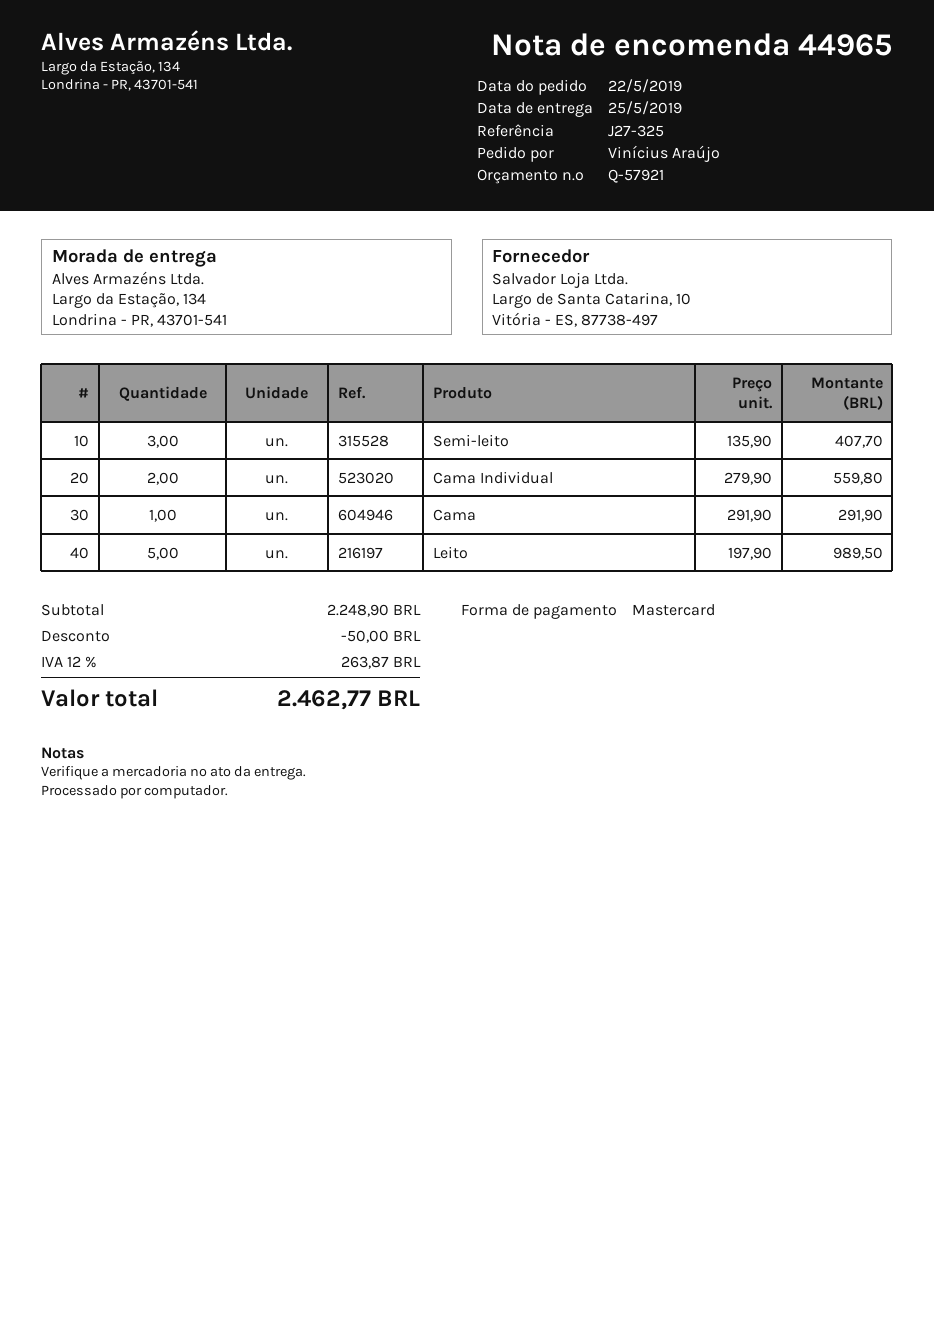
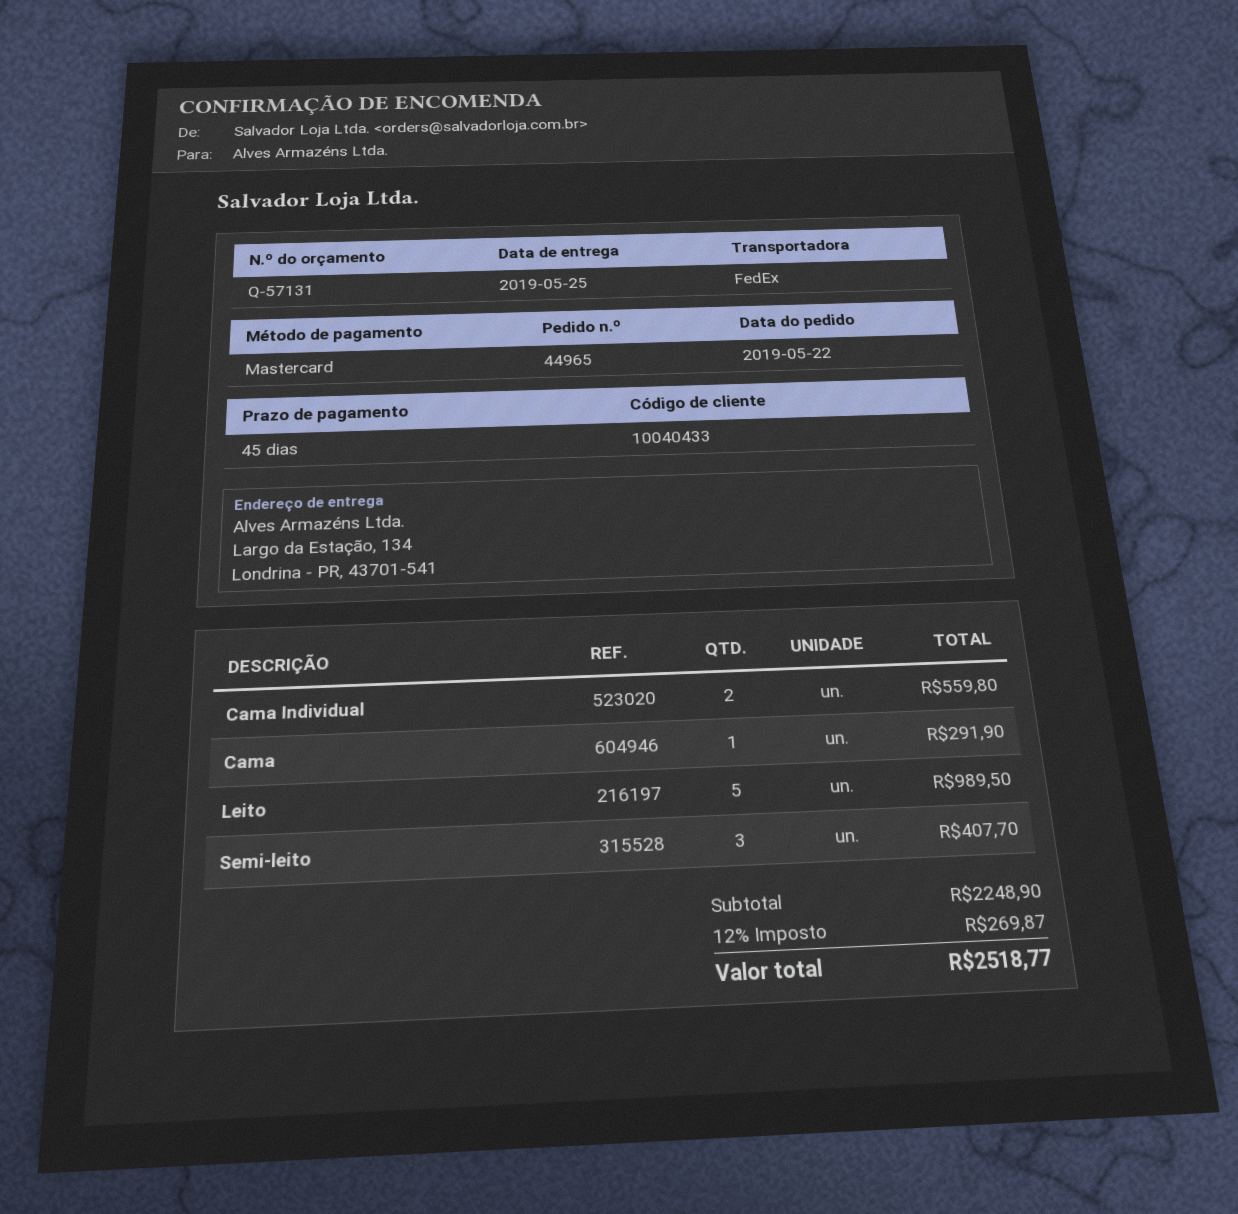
quote number: Q-57921 -> Q-57131
discount: 50.00 -> none
tax: 12% = 263.87 -> 12% = 269.87
total: 2462.77 -> 2518.77

